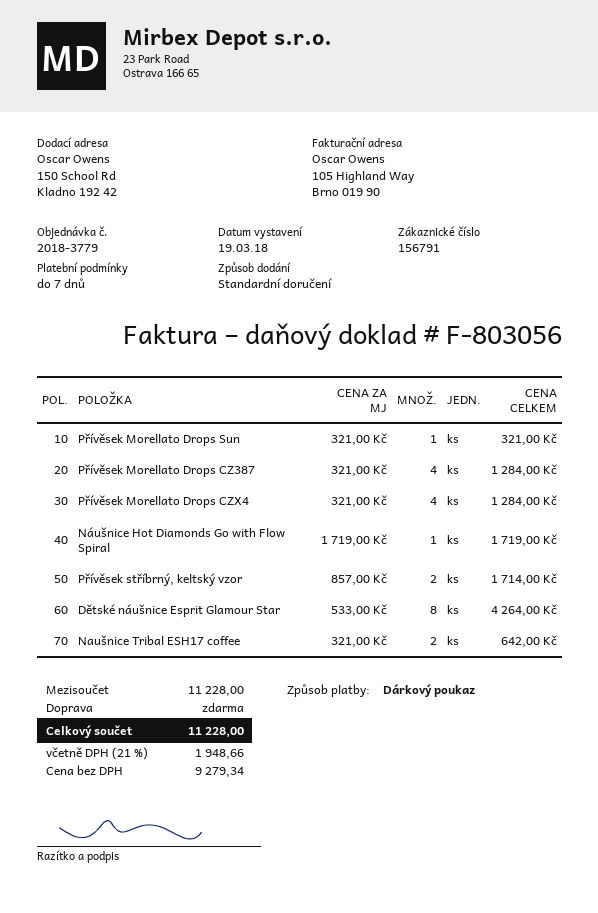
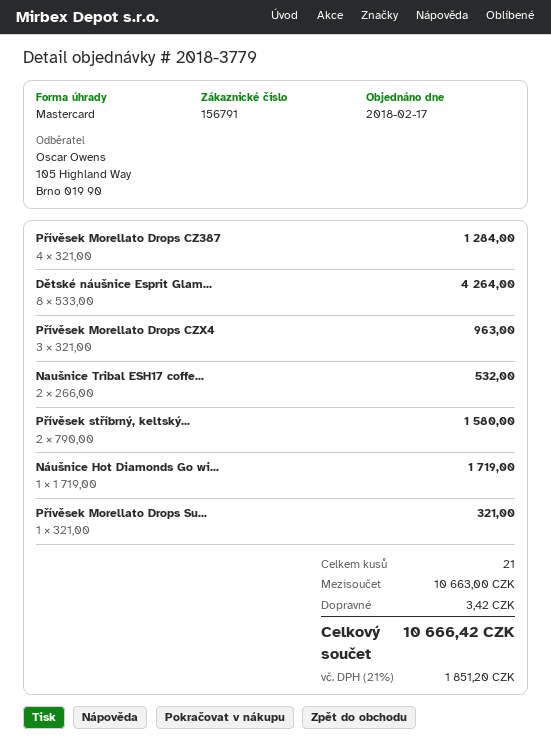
payment method: gift card -> Mastercard
Přívěsek Morellato Drops CZX4: 4 x 321.00 = 1284.00 -> 3 x 321.00 = 963.00
Přívěsek stříbrný, keltský vzor: 2 x 857.00 = 1714.00 -> 2 x 790.00 = 1580.00
Naušnice Tribal ESH17 coffee: 2 x 321.00 = 642.00 -> 2 x 266.00 = 532.00
subtotal: 11228.00 -> 10663.00
shipping: 0.00 -> 3.42
tax: 21% = 1948.66 -> 21% = 1851.20
total: 11228.00 -> 10666.42

